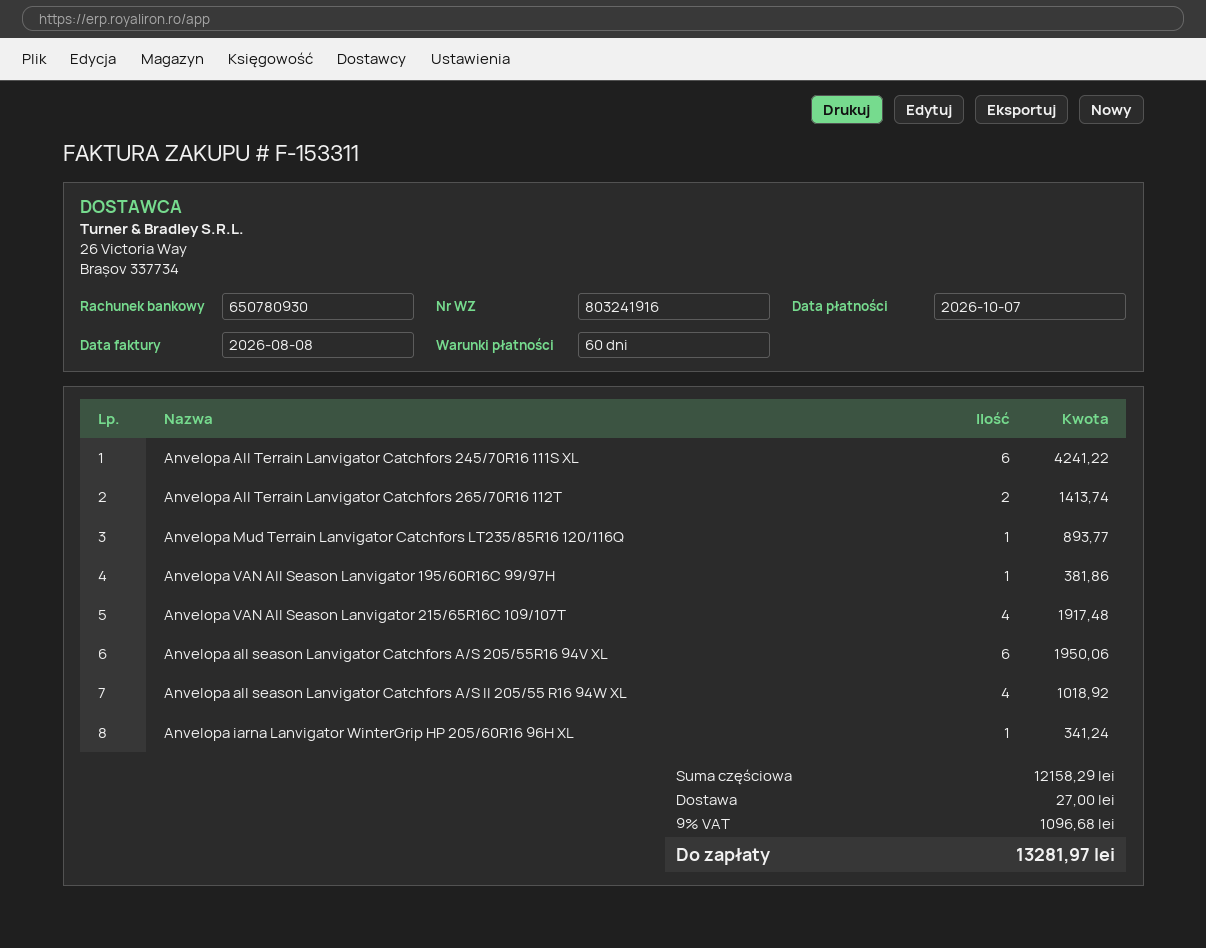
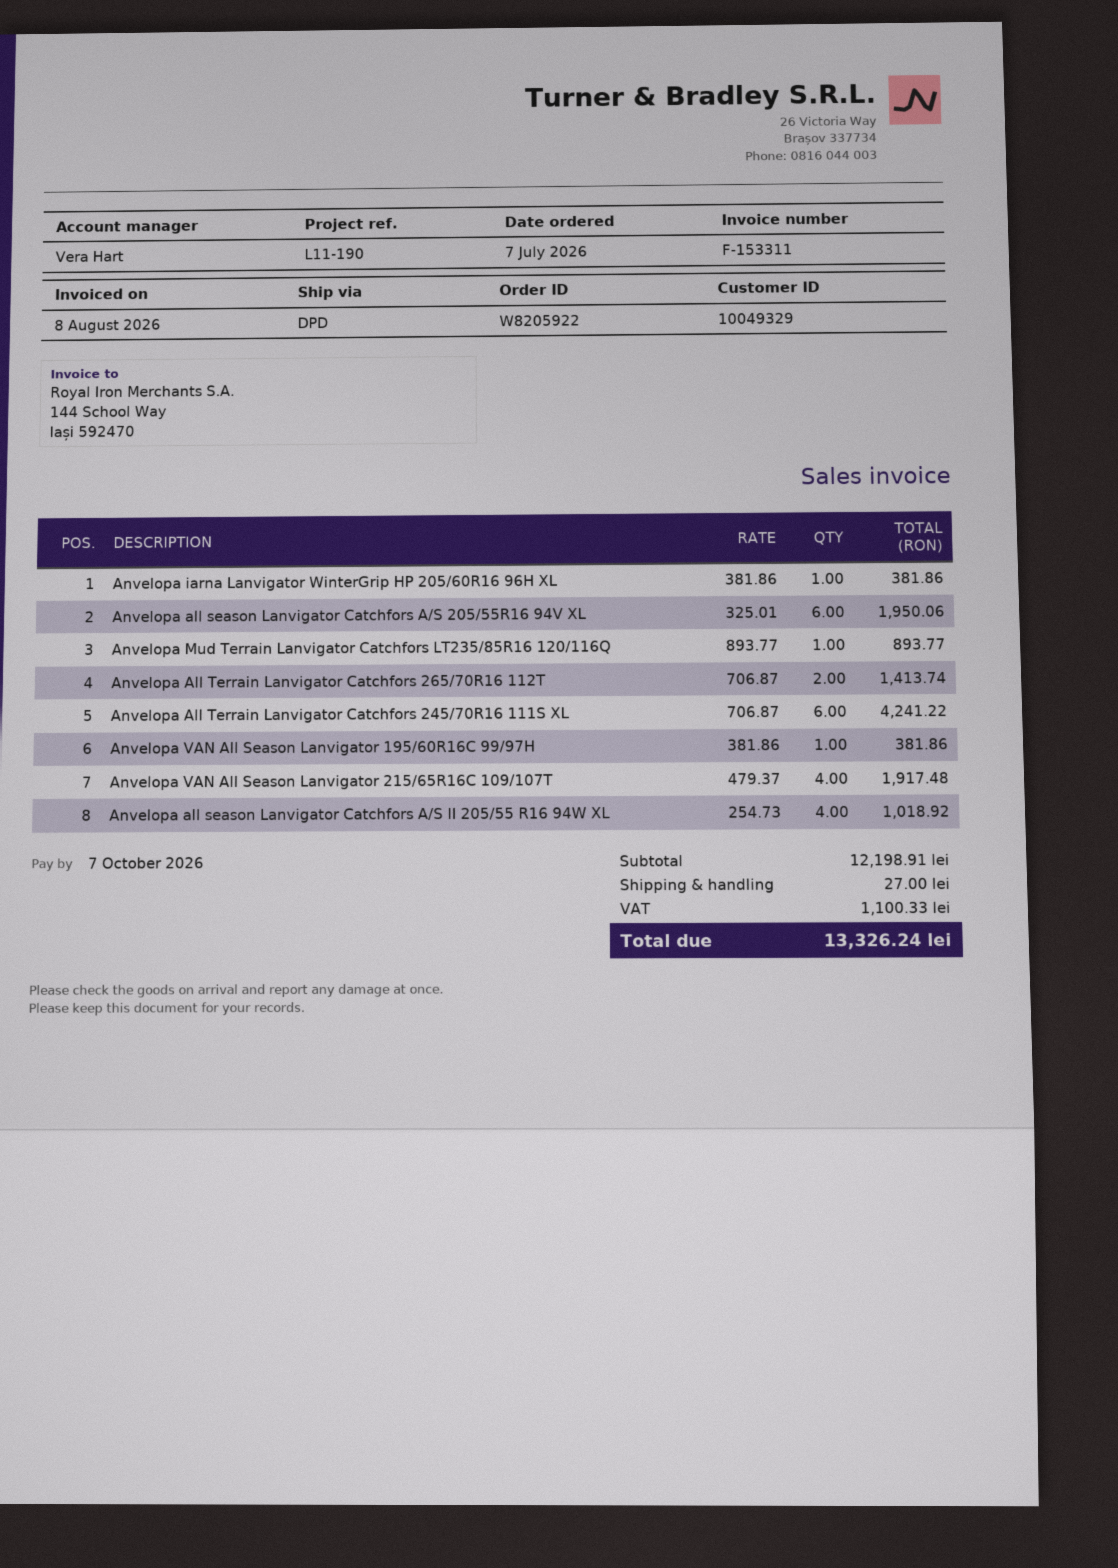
Anvelopa iarna Lanvigator WinterGrip HP 205/60R16 96H XL: 1 for 341.24 -> 1 for 381.86
subtotal: 12158.29 -> 12198.91
tax: 1096.68 -> 1100.33
total: 13281.97 -> 13326.24

